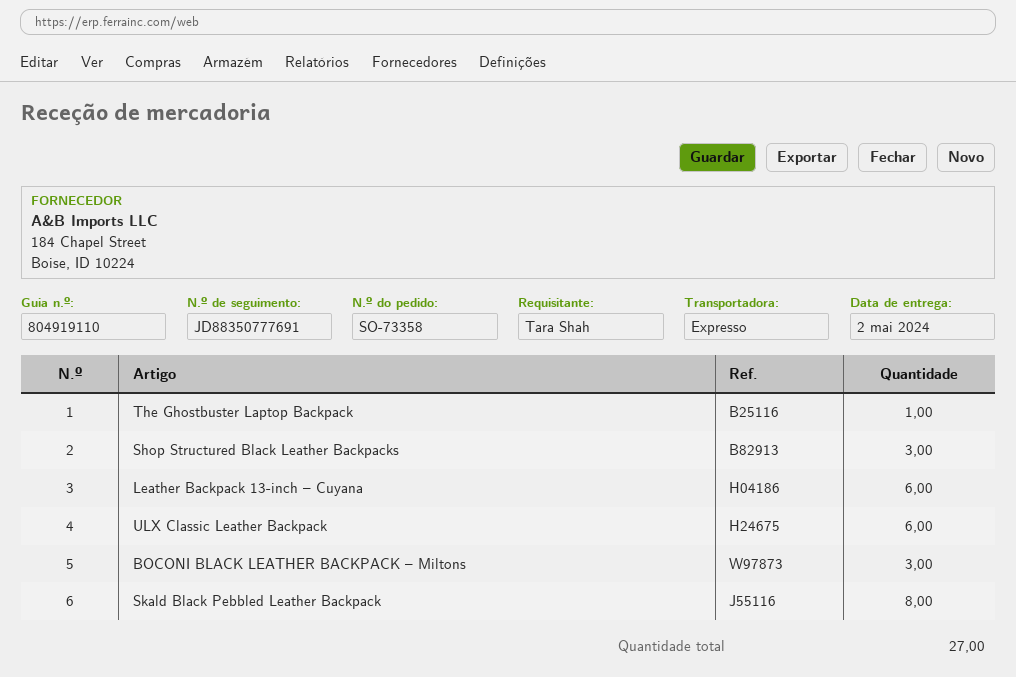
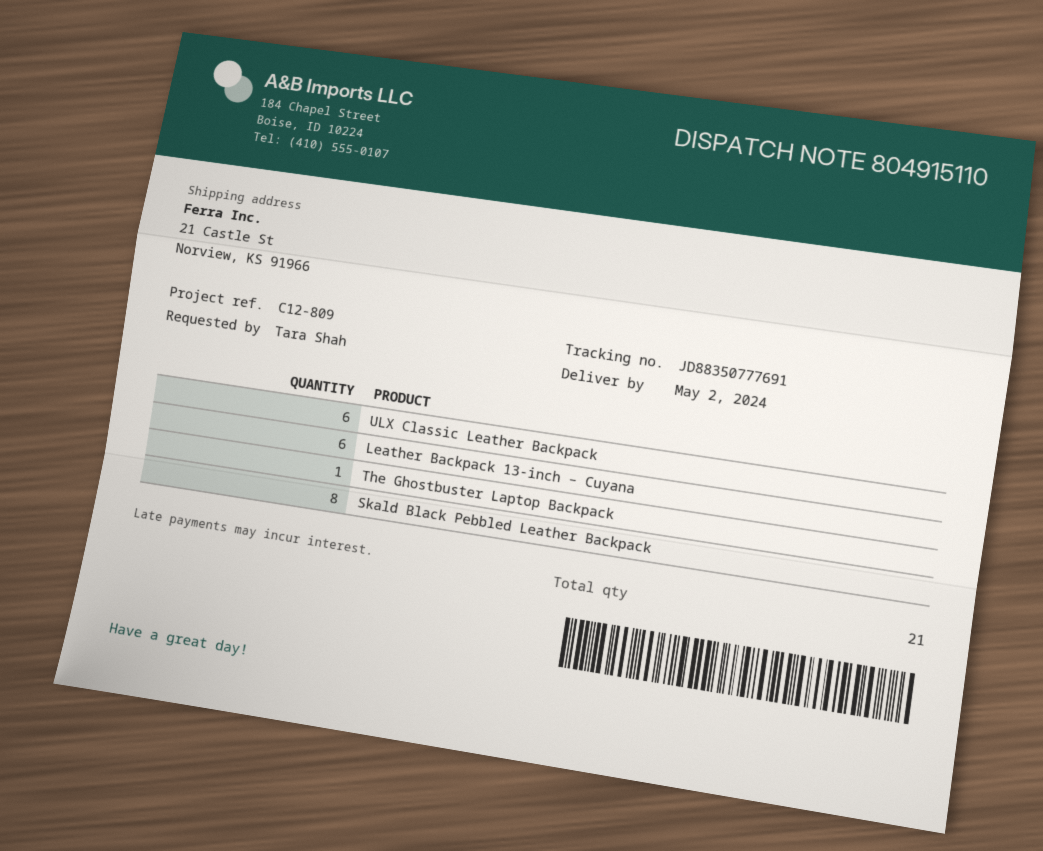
delivery note number: 804919110 -> 804915110
Shop Structured Black Leather Backpacks: 3 -> none
BOCONI BLACK LEATHER BACKPACK – Miltons: 3 -> none
total quantity: 27 -> 21

